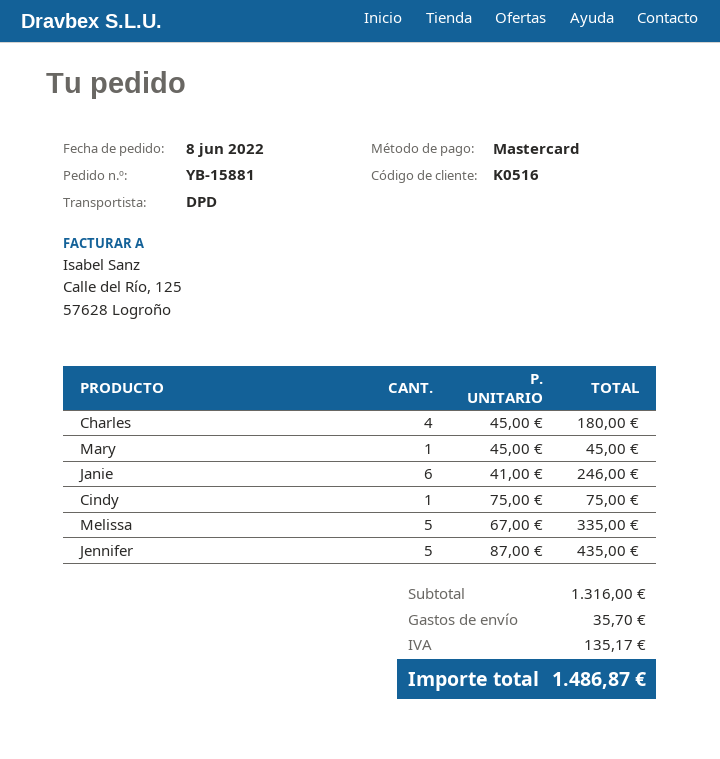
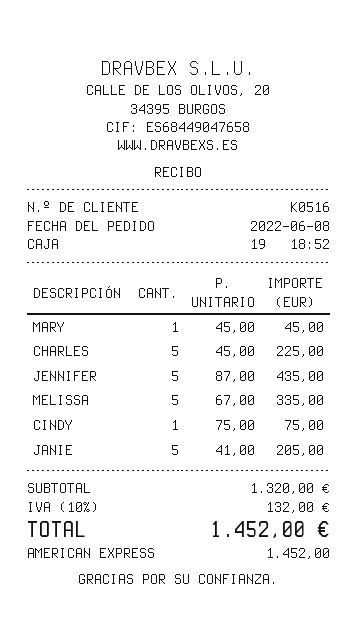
payment method: Mastercard -> American Express
Charles: 4 x 45.00 = 180.00 -> 5 x 45.00 = 225.00
Janie: 6 x 41.00 = 246.00 -> 5 x 41.00 = 205.00
subtotal: 1316.00 -> 1320.00
shipping: 35.70 -> none
tax: 135.17 -> 132.00
total: 1486.87 -> 1452.00

